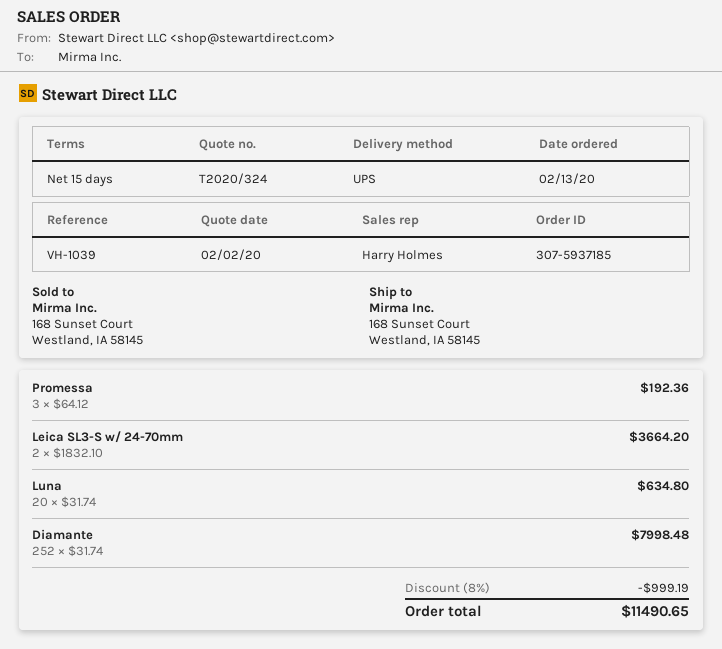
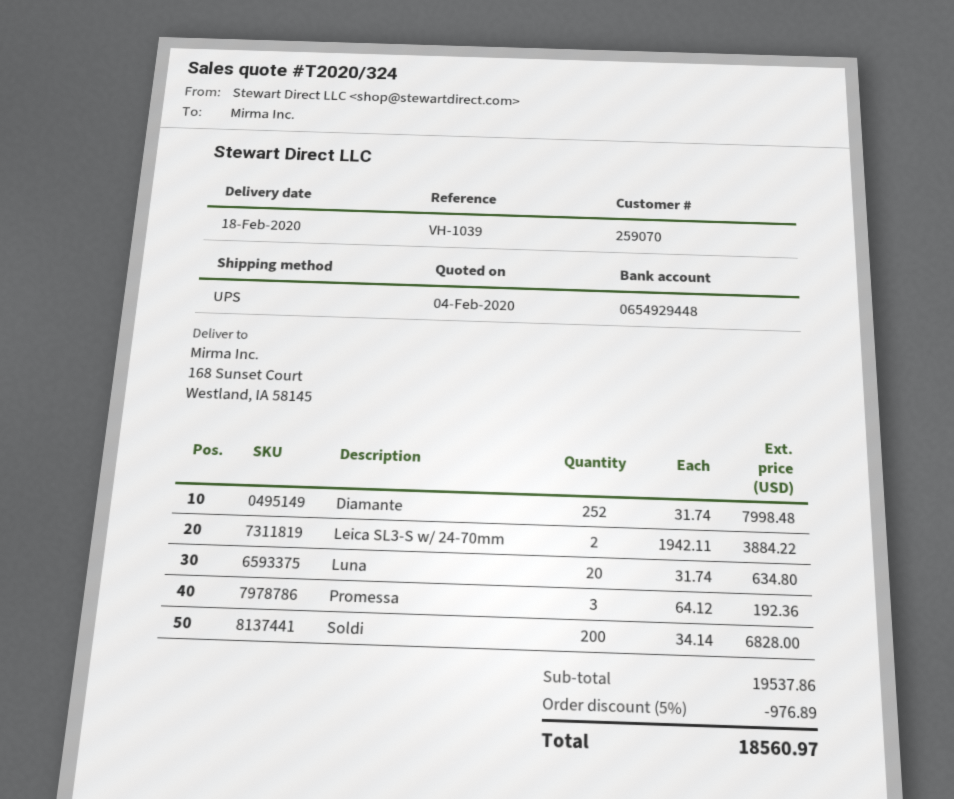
quote date: 2020-02-02 -> 2020-02-04
Leica SL3-S w/ 24-70mm: 2 x 1832.10 = 3664.20 -> 2 x 1942.11 = 3884.22
Soldi: none -> 200 x 34.14 = 6828.00
discount: 8% = 999.19 -> 5% = 976.89
total: 11490.65 -> 18560.97

